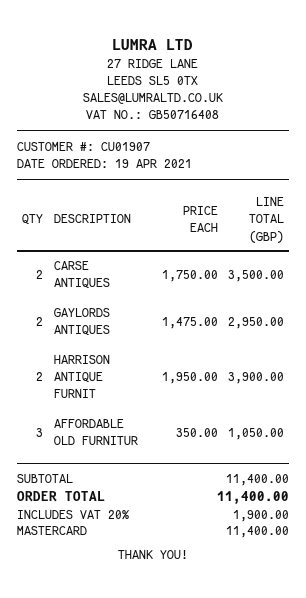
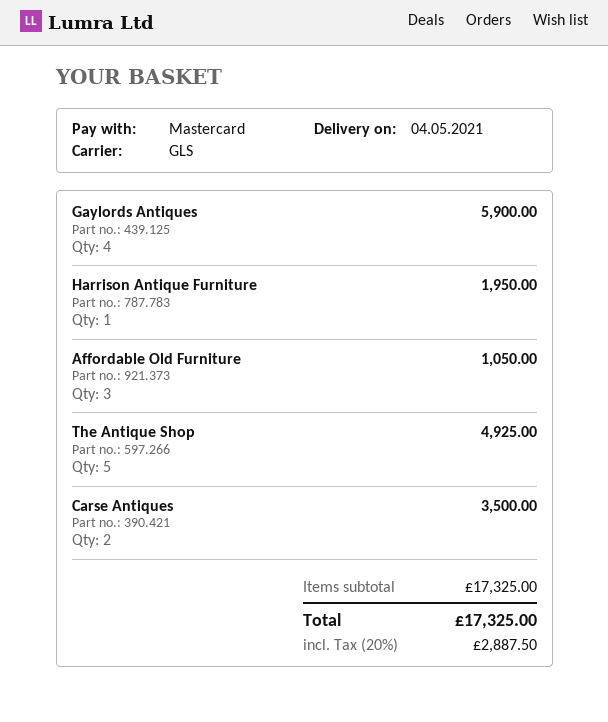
GAYLORDS ANTIQUES: 2 for 2950.00 -> 4 for 5900.00
HARRISON ANTIQUE FURNIT: 2 for 3900.00 -> 1 for 1950.00
The Antique Shop: none -> 5 for 4925.00
subtotal: 11400.00 -> 17325.00
tax: 20% = 1900.00 -> 20% = 2887.50
total: 11400.00 -> 17325.00

